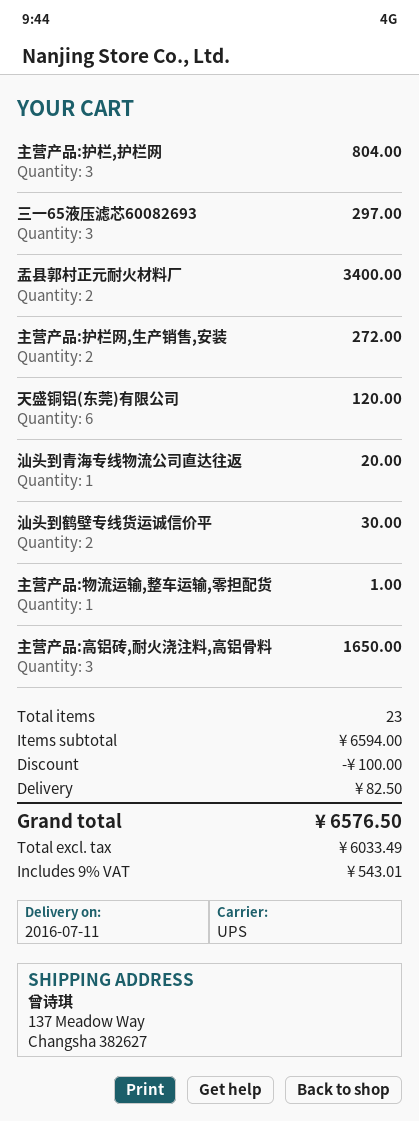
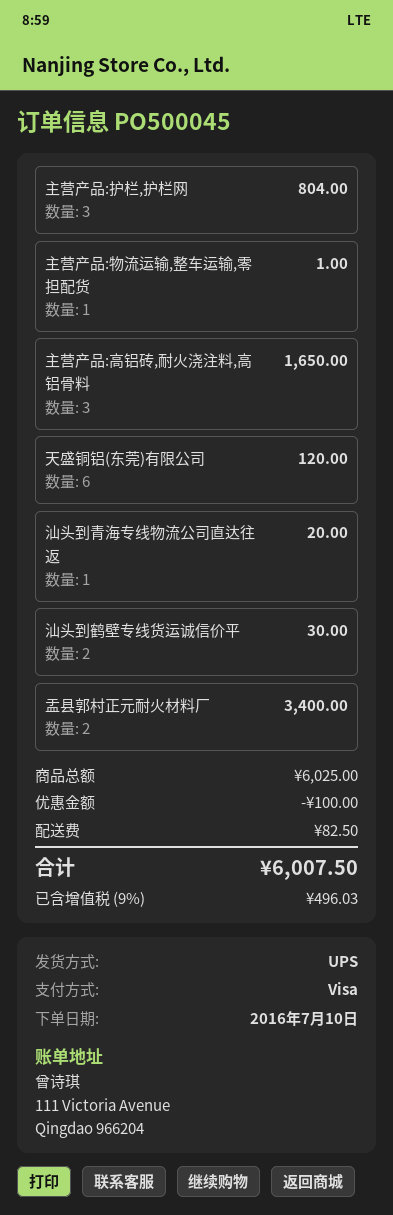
三一65液压滤芯60082693: 3 for 297.00 -> none
主营产品:护栏网,生产销售,安装: 2 for 272.00 -> none
subtotal: 6594.00 -> 6025.00
tax: 9% = 543.01 -> 9% = 496.03
total: 6576.50 -> 6007.50

